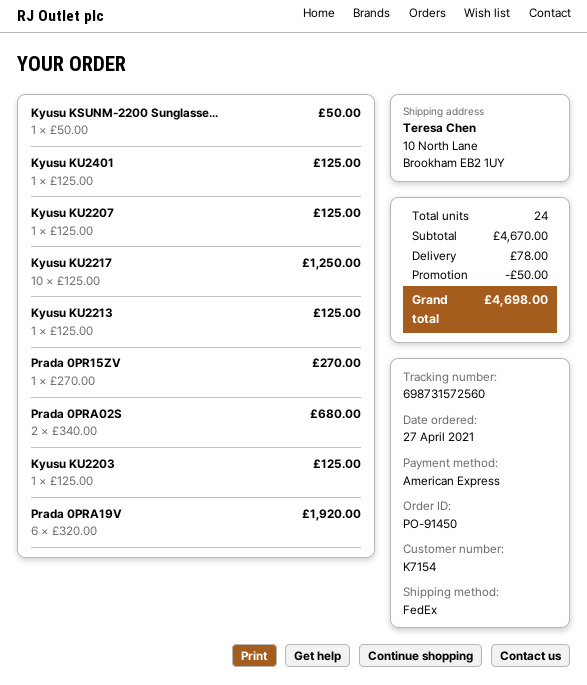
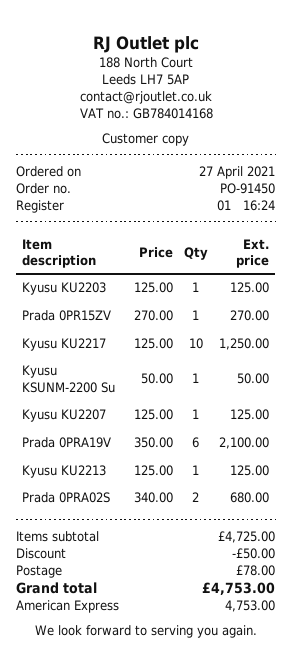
Kyusu KU2401: 1 x 125.00 = 125.00 -> none
Prada 0PRA19V: 6 x 320.00 = 1920.00 -> 6 x 350.00 = 2100.00
subtotal: 4670.00 -> 4725.00
total: 4698.00 -> 4753.00

